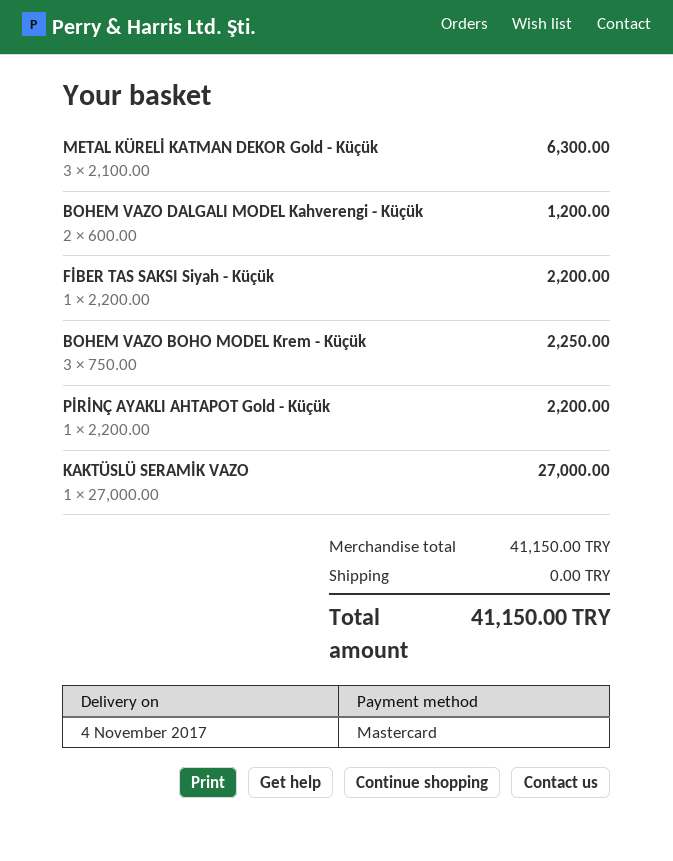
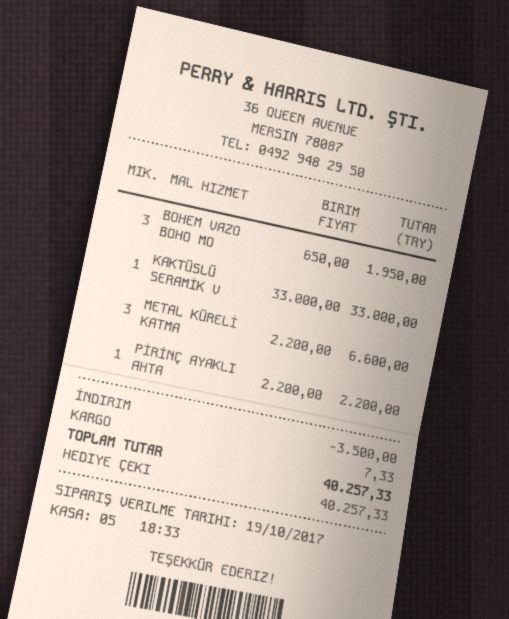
payment method: Mastercard -> gift card
METAL KÜRELİ KATMAN DEKOR Gold - Küçük: 3 x 2100.00 = 6300.00 -> 3 x 2200.00 = 6600.00
BOHEM VAZO DALGALI MODEL Kahverengi - Küçük: 2 x 600.00 = 1200.00 -> none
FİBER TAS SAKSI Siyah - Küçük: 1 x 2200.00 = 2200.00 -> none
BOHEM VAZO BOHO MODEL Krem - Küçük: 3 x 750.00 = 2250.00 -> 3 x 650.00 = 1950.00
KAKTÜSLÜ SERAMİK VAZO: 1 x 27000.00 = 27000.00 -> 1 x 33000.00 = 33000.00
discount: none -> 3500.00
shipping: 0.00 -> 7.33
total: 41150.00 -> 40257.33

